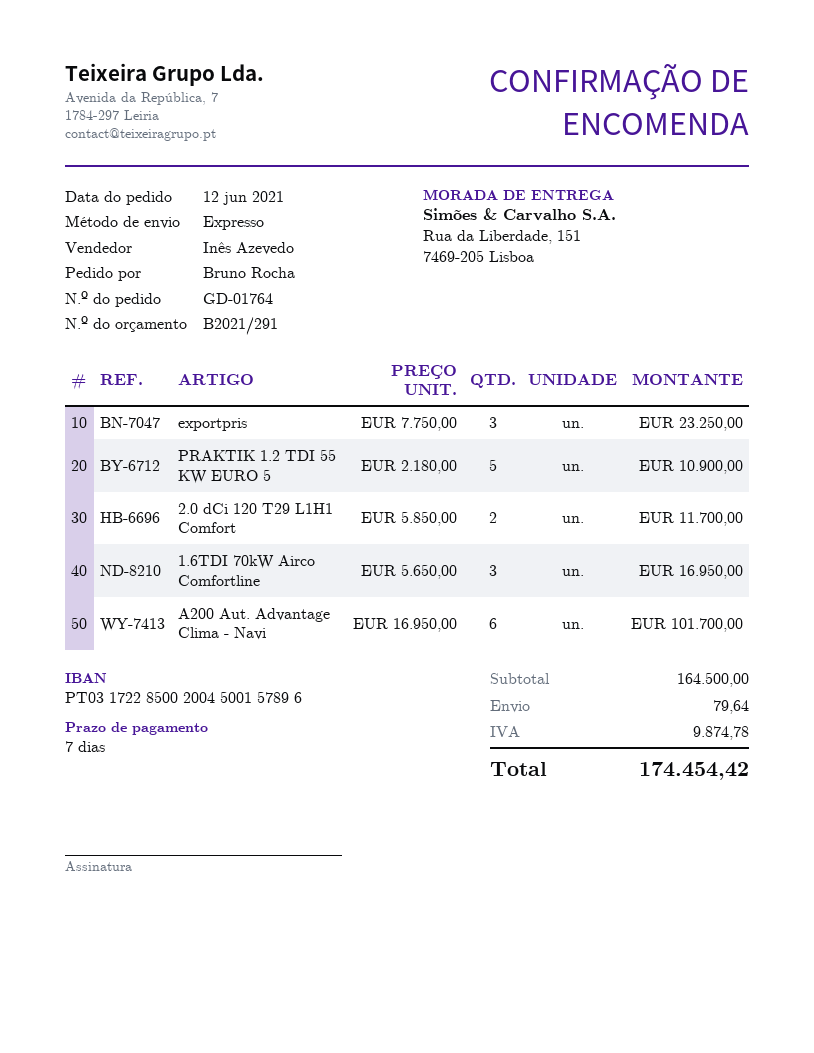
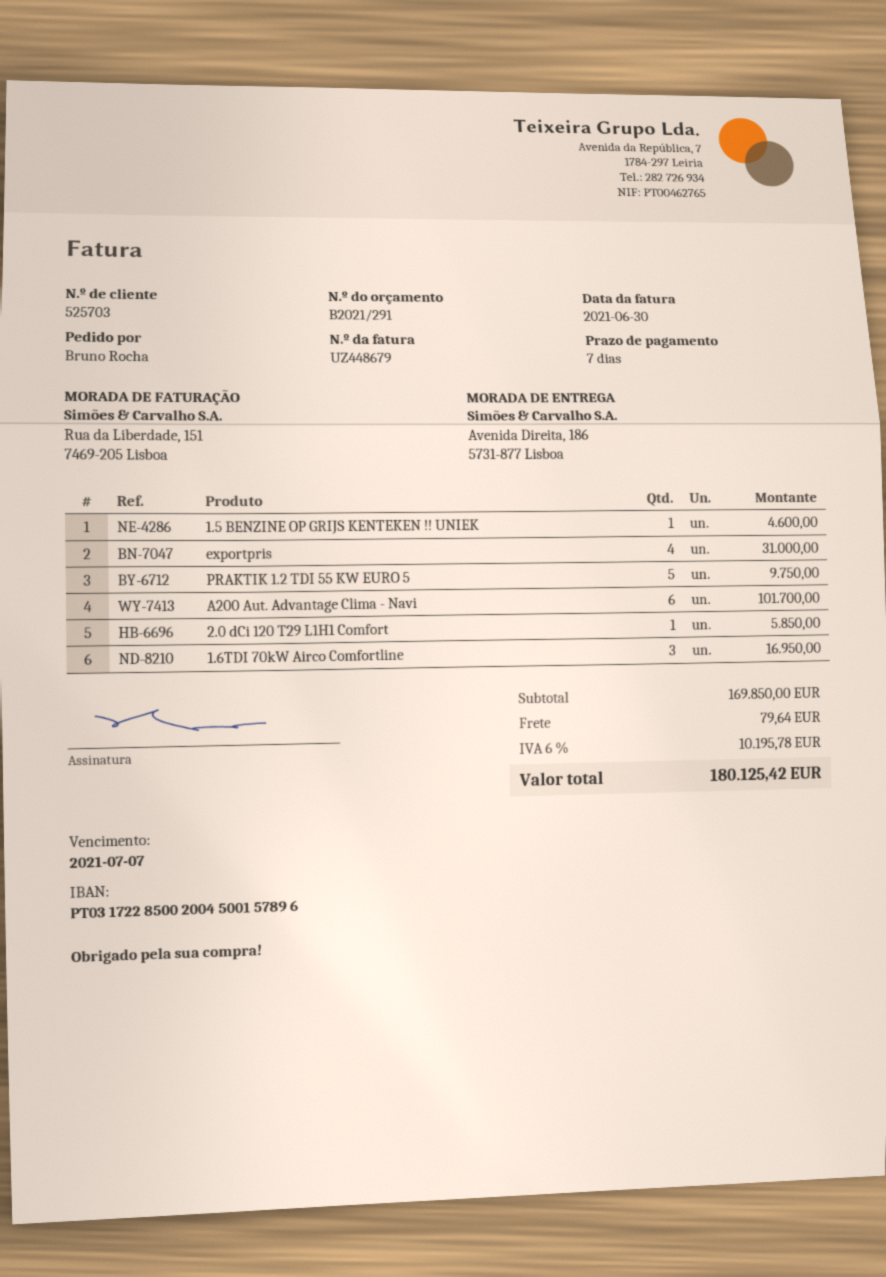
ship to: Rua da Liberdade, 151, 7469-205 Lisboa -> Avenida Direita, 186, 5731-877 Lisboa
exportpris: 3 for 23250.00 -> 4 for 31000.00
PRAKTIK 1.2 TDI 55 KW EURO 5: 5 for 10900.00 -> 5 for 9750.00
2.0 dCi 120 T29 L1H1 Comfort: 2 for 11700.00 -> 1 for 5850.00
1.5 BENZINE OP GRIJS KENTEKEN !! UNIEK: none -> 1 for 4600.00
subtotal: 164500.00 -> 169850.00
tax: 9874.78 -> 10195.78
total: 174454.42 -> 180125.42

